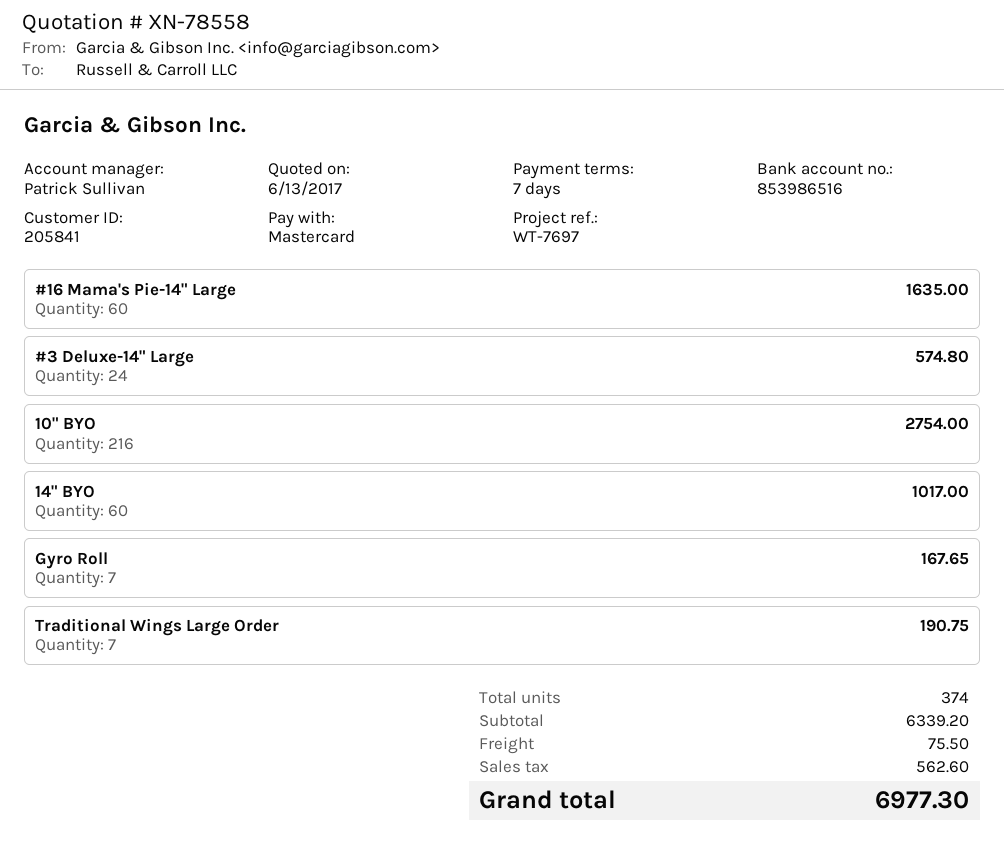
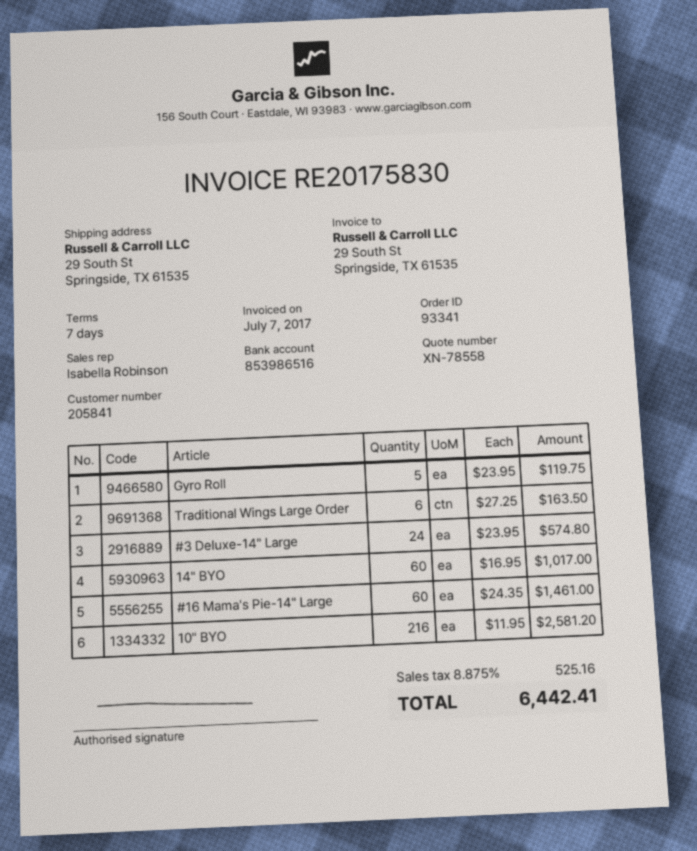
sales rep: Patrick Sullivan -> Isabella Robinson
#16 Mama's Pie-14" Large: 60 for 1635.00 -> 60 for 1461.00
10" BYO: 216 for 2754.00 -> 216 for 2581.20
Gyro Roll: 7 for 167.65 -> 5 for 119.75
Traditional Wings Large Order: 7 for 190.75 -> 6 for 163.50
shipping: 75.50 -> none
tax: 562.60 -> 525.16
total: 6977.30 -> 6442.41

